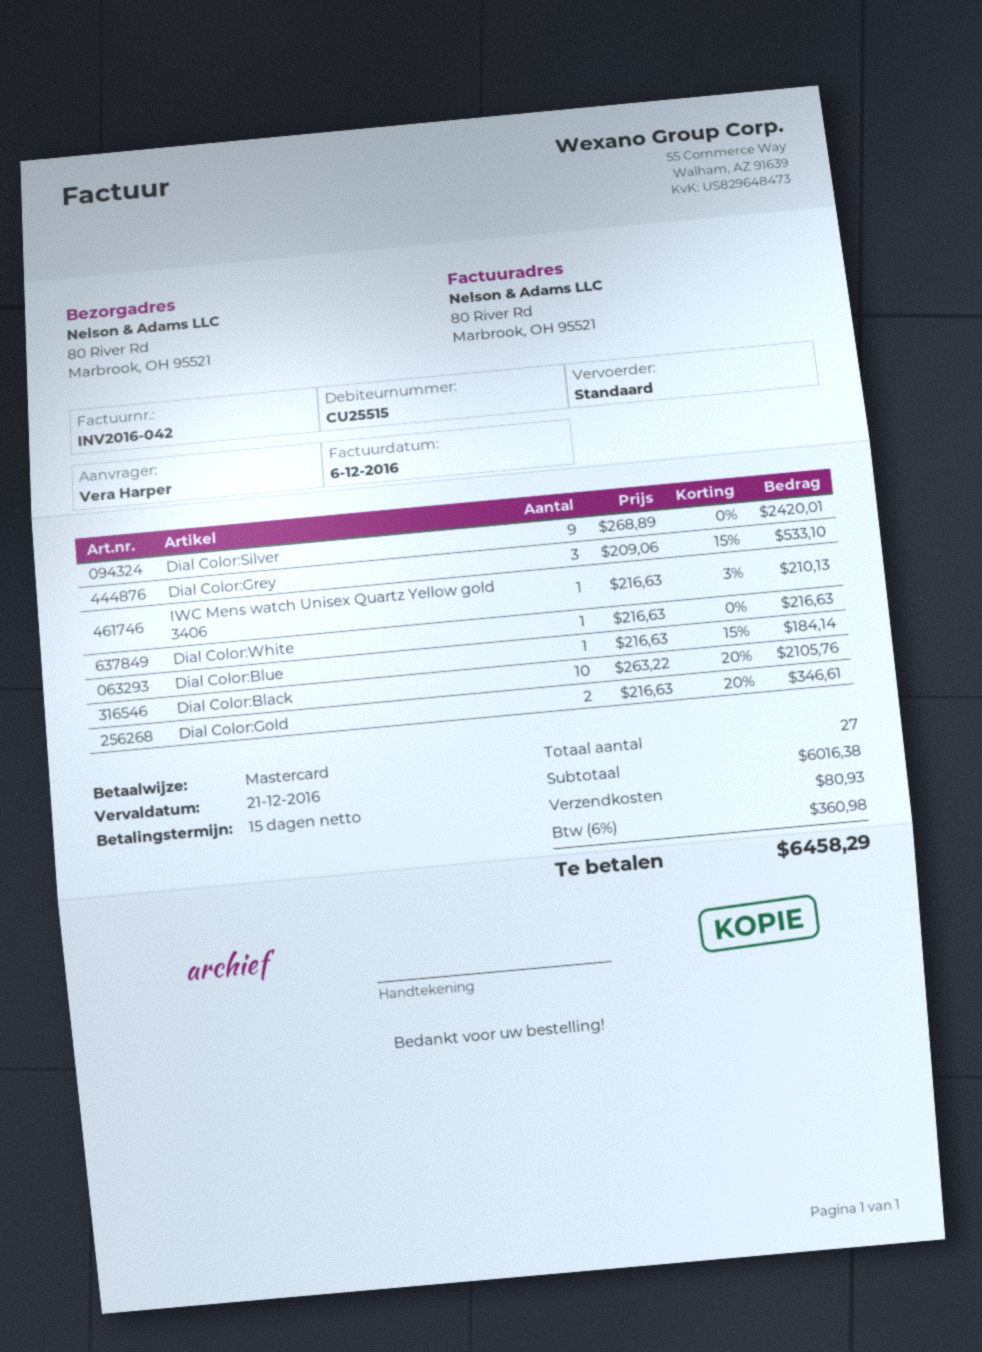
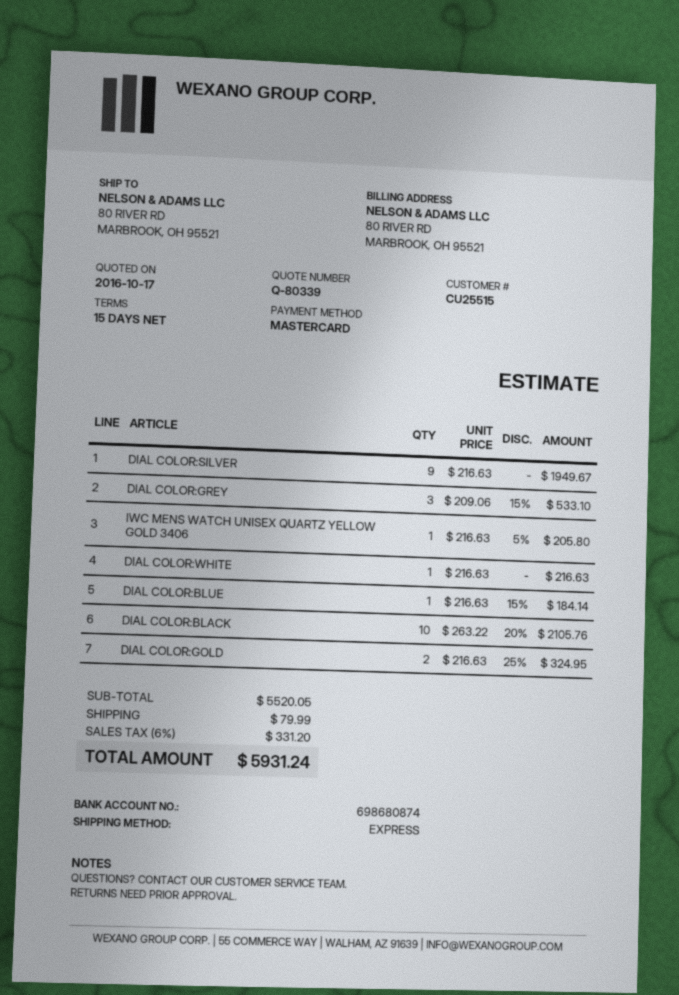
shipping method: standard -> express
Dial Color:Silver: 9 x 268.89 = 2420.01 -> 9 x 216.63 = 1949.67
IWC Mens watch Unisex Quartz Yellow gold 3406: 1 x 216.63 - 3% = 210.13 -> 1 x 216.63 - 5% = 205.80
Dial Color:Gold: 2 x 216.63 - 20% = 346.61 -> 2 x 216.63 - 25% = 324.95
subtotal: 6016.38 -> 5520.05
shipping: 80.93 -> 79.99
tax: 6% = 360.98 -> 6% = 331.20
total: 6458.29 -> 5931.24

